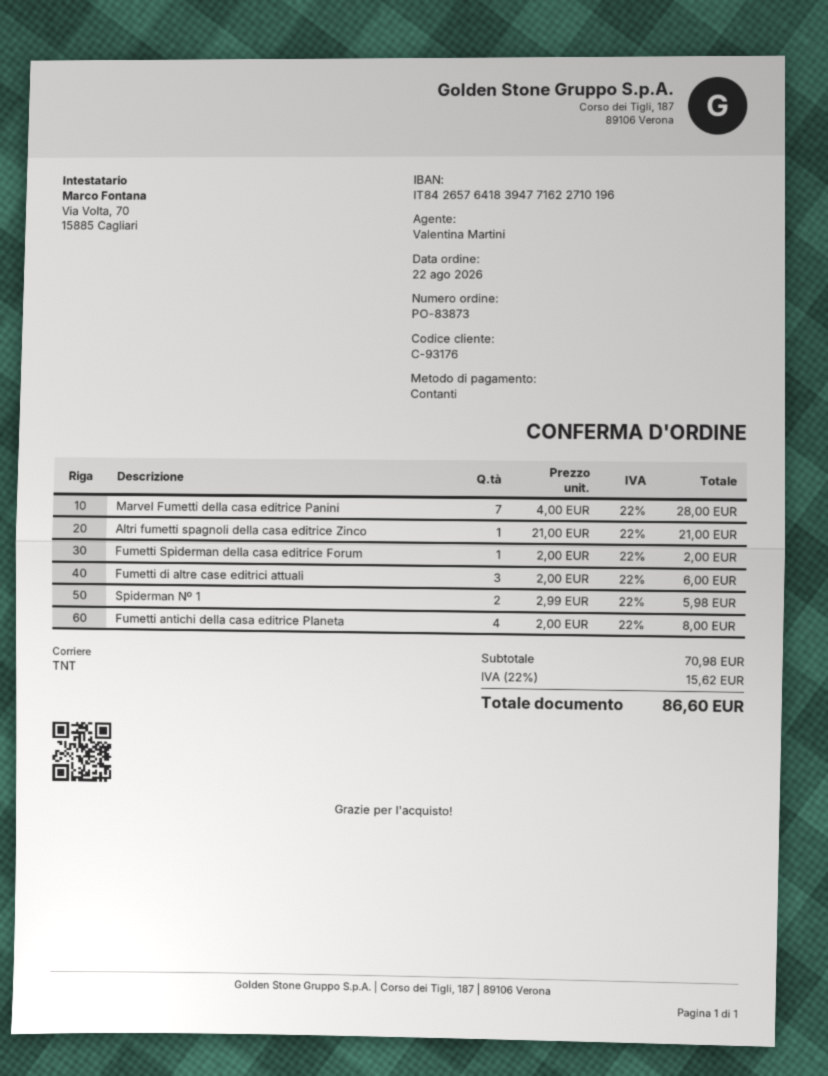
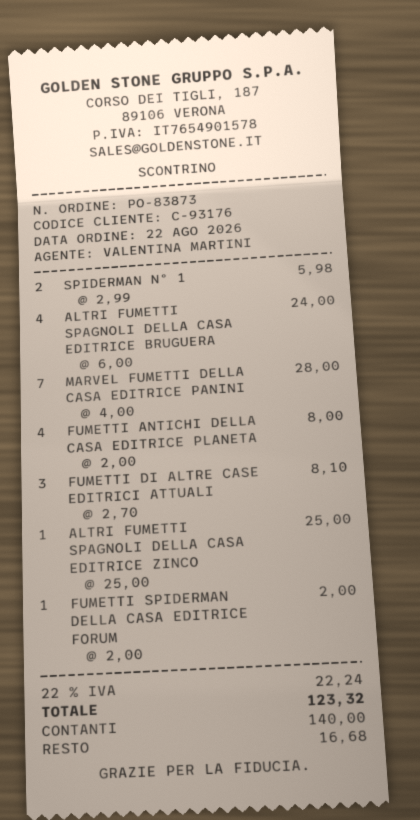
Altri fumetti spagnoli della casa editrice Zinco: 1 x 21.00 = 21.00 -> 1 x 25.00 = 25.00
Fumetti di altre case editrici attuali: 3 x 2.00 = 6.00 -> 3 x 2.70 = 8.10
ALTRI FUMETTI SPAGNOLI DELLA CASA EDITRICE BRUGUERA: none -> 4 x 6.00 = 24.00
tax: 22% = 15.62 -> 22% = 22.24
total: 86.60 -> 123.32

